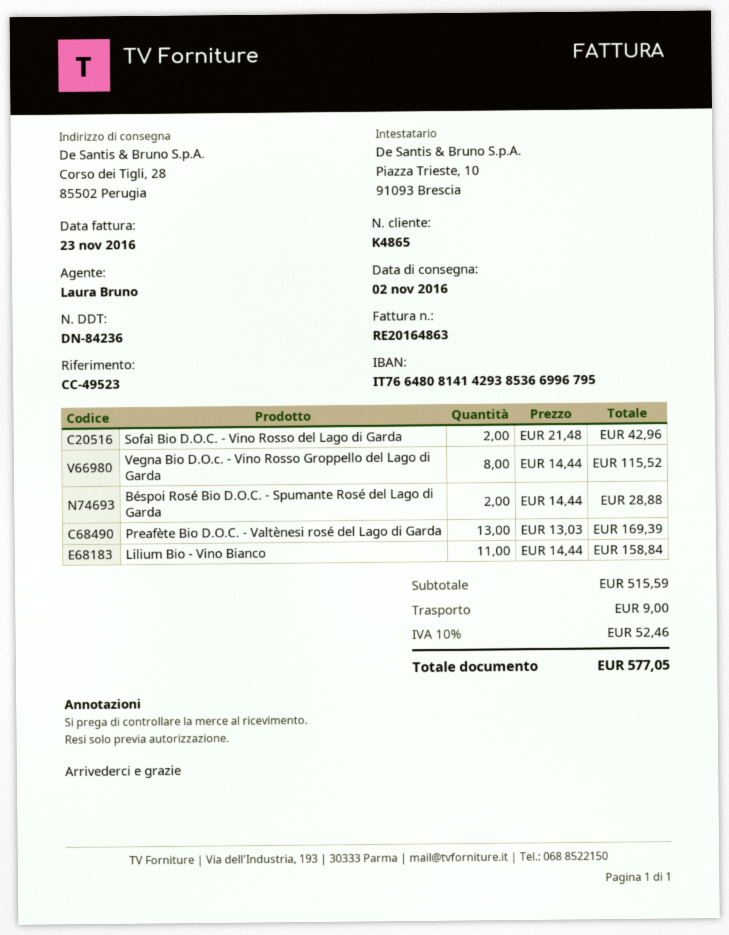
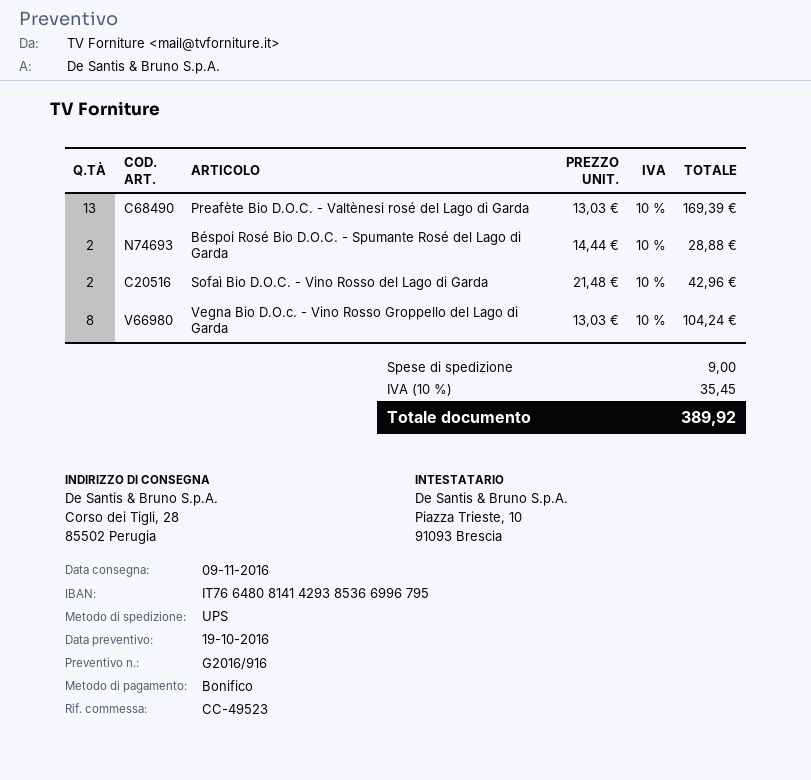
delivery date: 2016-11-02 -> 2016-11-09
Vegna Bio D.O.c. - Vino Rosso Groppello del Lago di Garda: 8 x 14.44 = 115.52 -> 8 x 13.03 = 104.24
Lilium Bio - Vino Bianco: 11 x 14.44 = 158.84 -> none
tax: 10% = 52.46 -> 10% = 35.45
total: 577.05 -> 389.92

